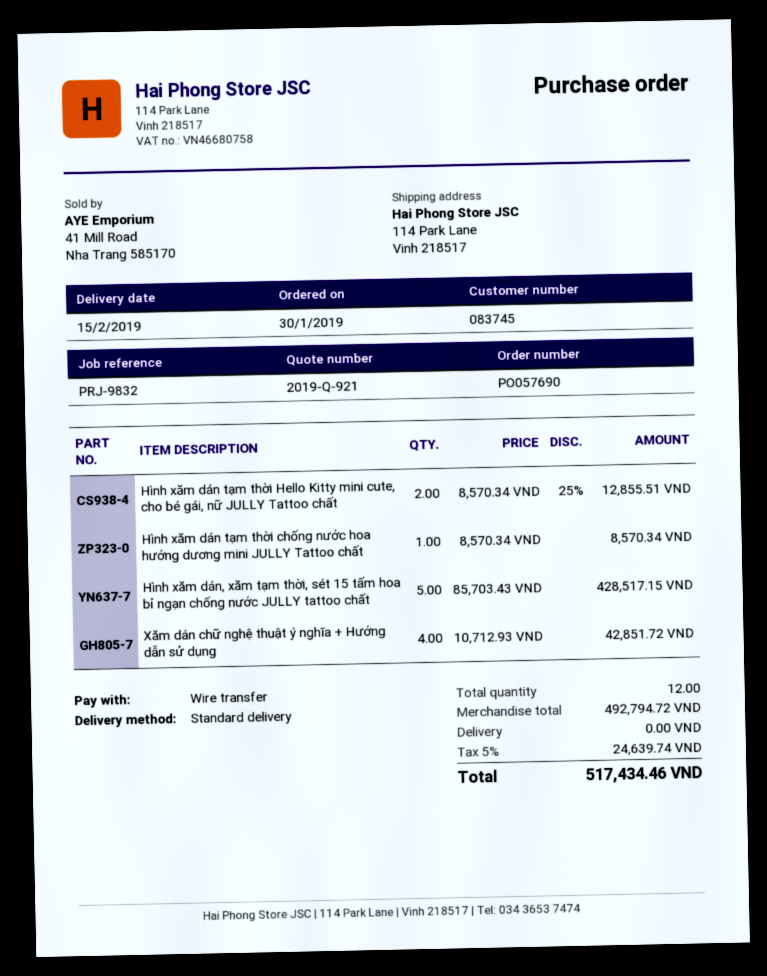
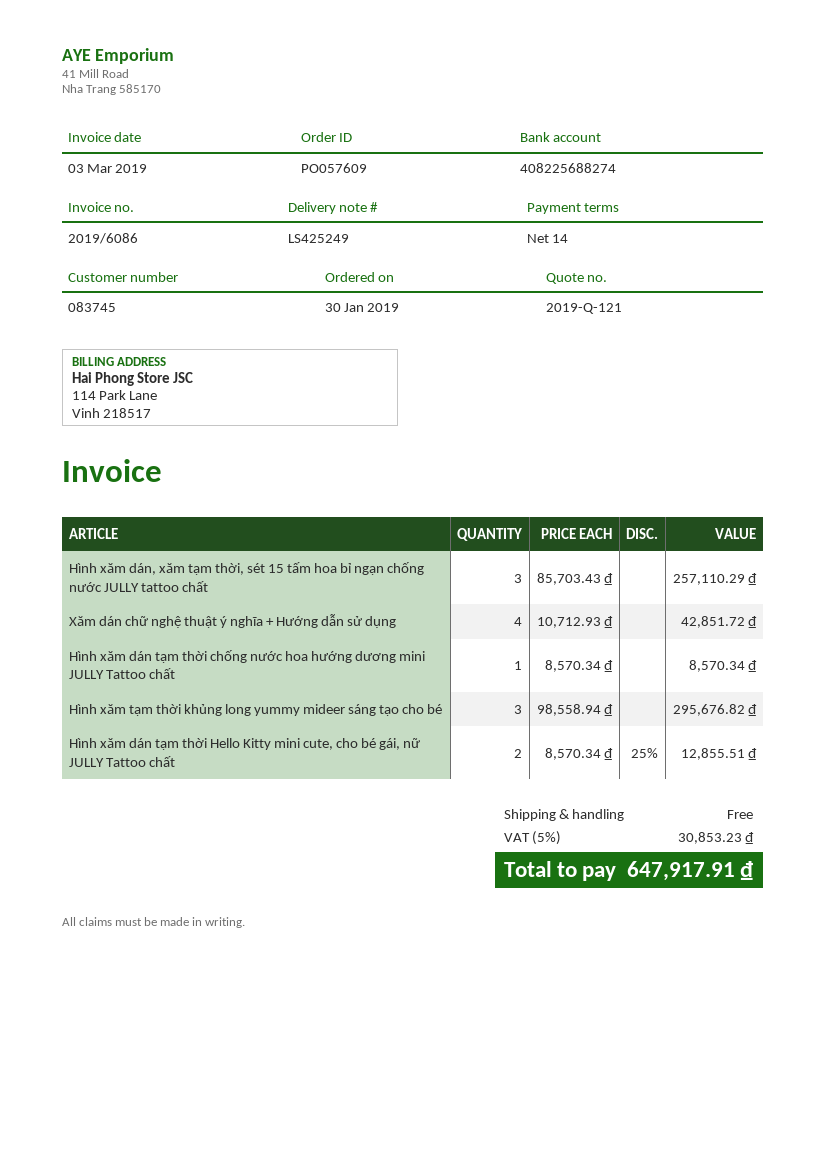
quote number: 2019-Q-921 -> 2019-Q-121
order number: PO057690 -> PO057609
Hình xăm dán, xăm tạm thời, sét 15 tấm hoa bỉ ngạn chống nước JULLY tattoo chất: 5 x 85703.43 = 428517.15 -> 3 x 85703.43 = 257110.29
Hình xăm tạm thời khủng long yummy mideer sáng tạo cho bé: none -> 3 x 98558.94 = 295676.82
tax: 5% = 24639.74 -> 5% = 30853.23
total: 517434.46 -> 647917.91

